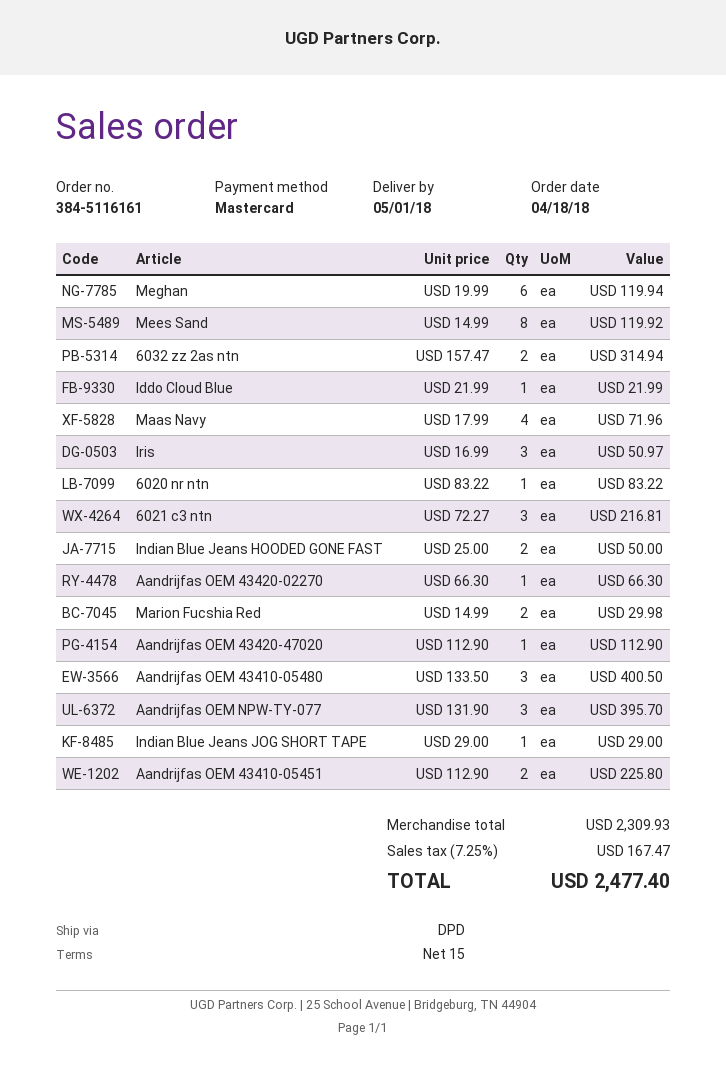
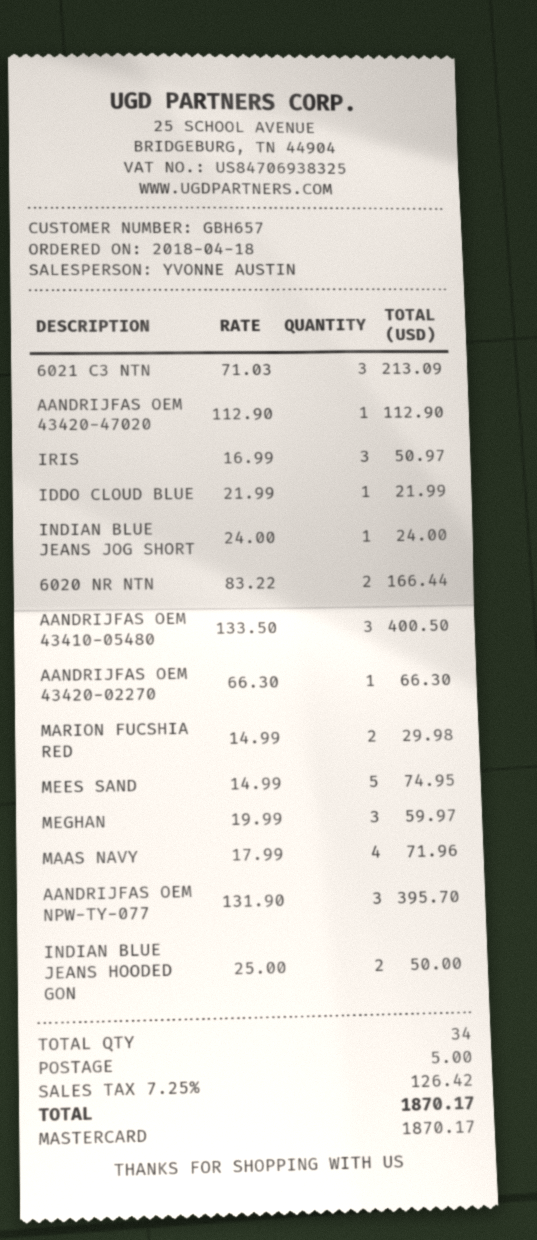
Meghan: 6 x 19.99 = 119.94 -> 3 x 19.99 = 59.97
Mees Sand: 8 x 14.99 = 119.92 -> 5 x 14.99 = 74.95
6032 zz 2as ntn: 2 x 157.47 = 314.94 -> none
6020 nr ntn: 1 x 83.22 = 83.22 -> 2 x 83.22 = 166.44
6021 c3 ntn: 3 x 72.27 = 216.81 -> 3 x 71.03 = 213.09
Indian Blue Jeans JOG SHORT TAPE: 1 x 29.00 = 29.00 -> 1 x 24.00 = 24.00
Aandrijfas OEM 43410-05451: 2 x 112.90 = 225.80 -> none
shipping: none -> 5.00
tax: 7.25% = 167.47 -> 7.25% = 126.42
total: 2477.40 -> 1870.17

